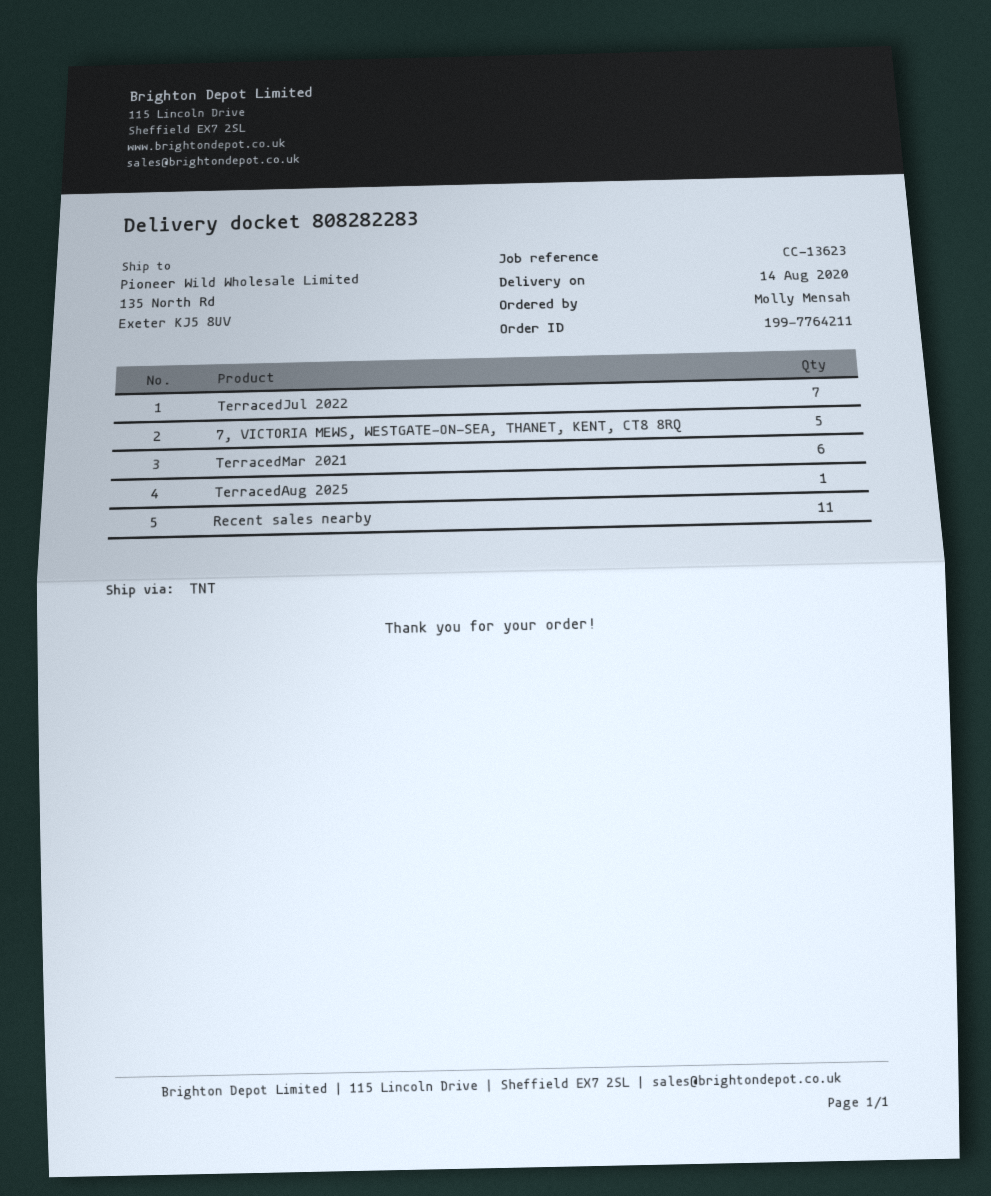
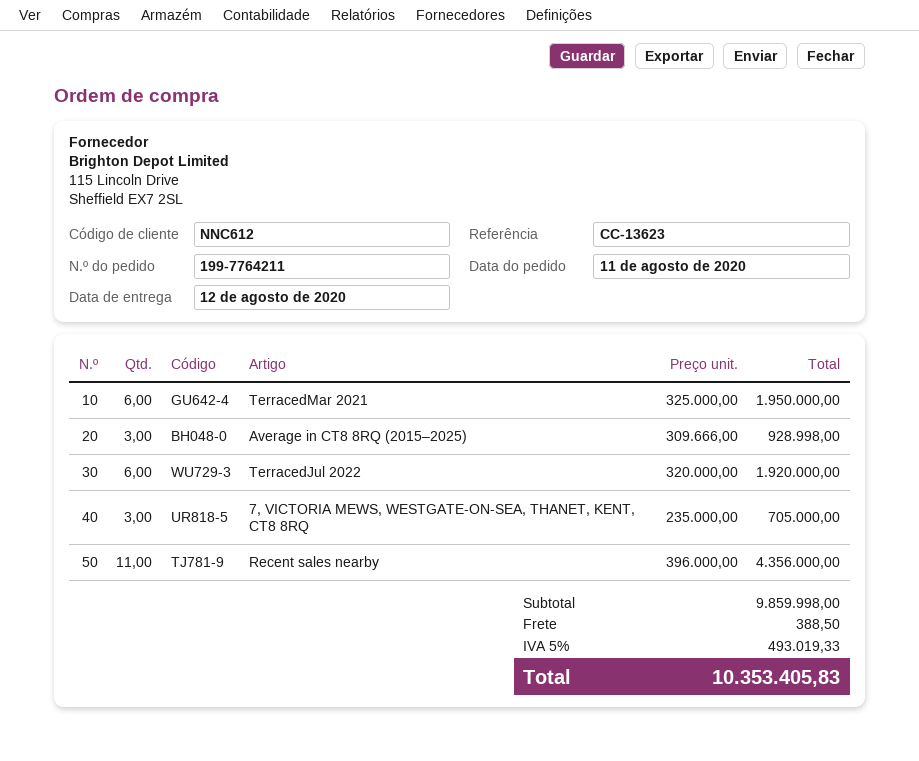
delivery date: 2020-08-14 -> 2020-08-12
TerracedJul 2022: 7 -> 6
7, VICTORIA MEWS, WESTGATE-ON-SEA, THANET, KENT, CT8 8RQ: 5 -> 3
TerracedAug 2025: 1 -> none
Average in CT8 8RQ (2015–2025): none -> 3

